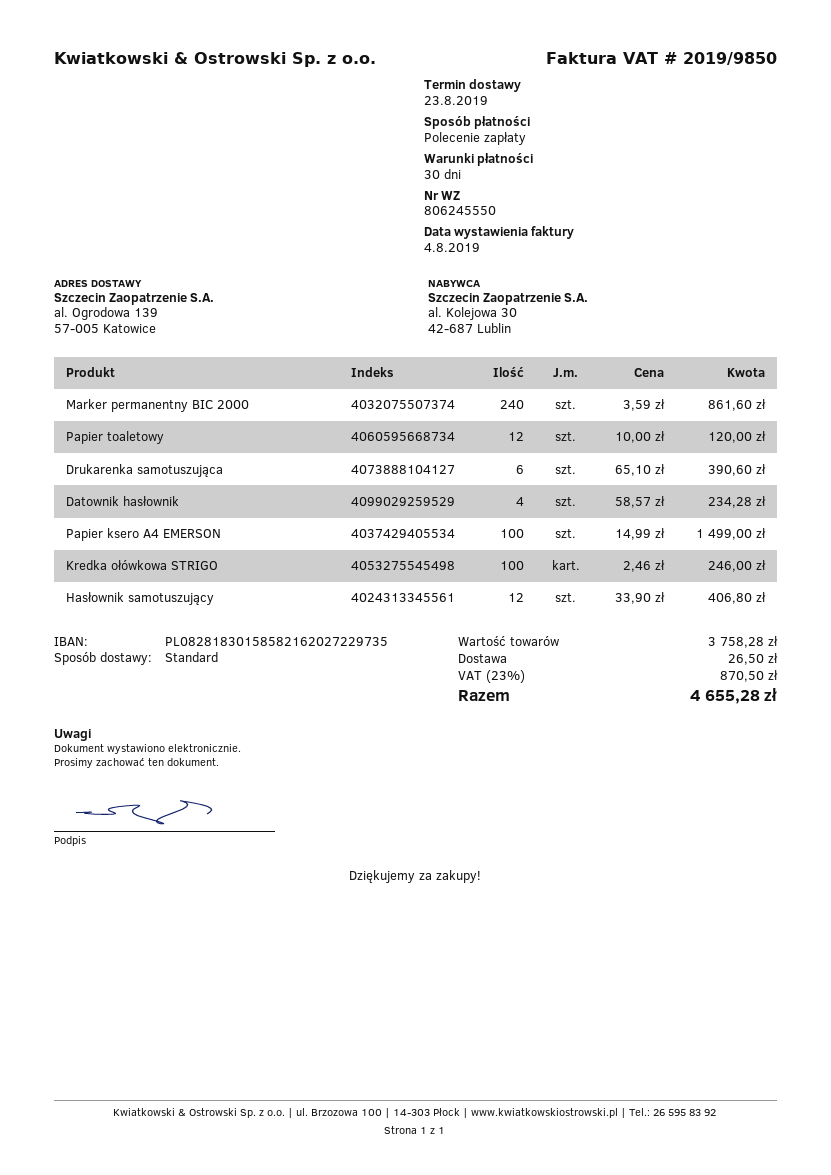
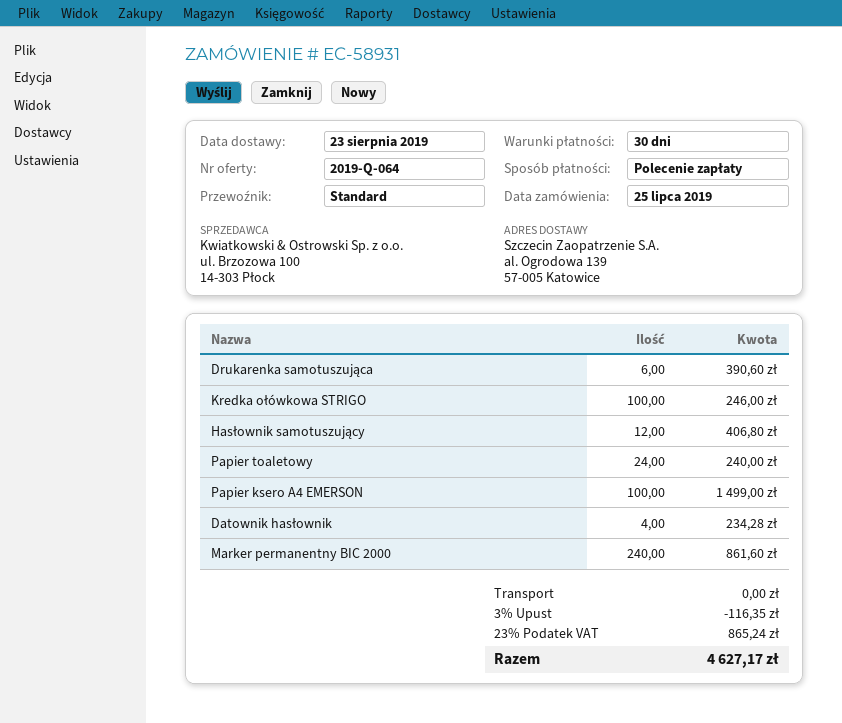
Papier toaletowy: 12 for 120.00 -> 24 for 240.00
discount: none -> 3% = 116.35
shipping: 26.50 -> 0.00
tax: 23% = 870.50 -> 23% = 865.24
total: 4655.28 -> 4627.17

